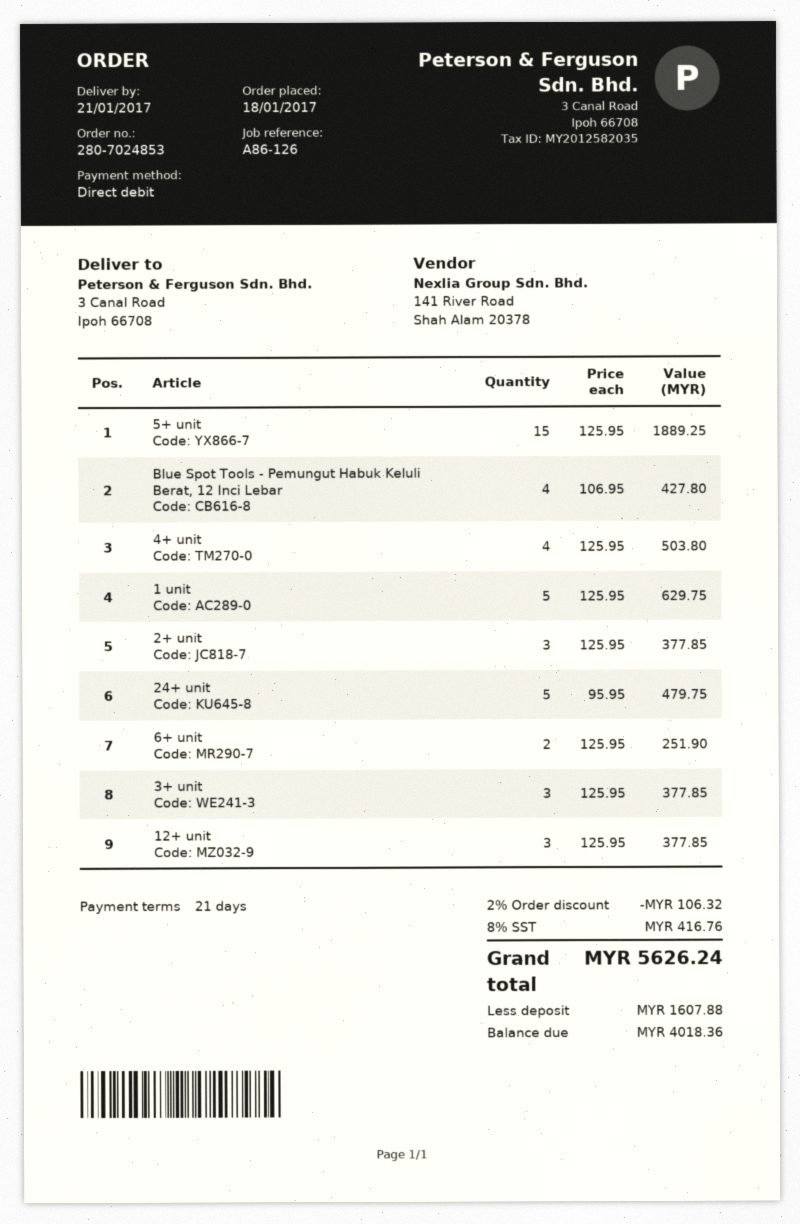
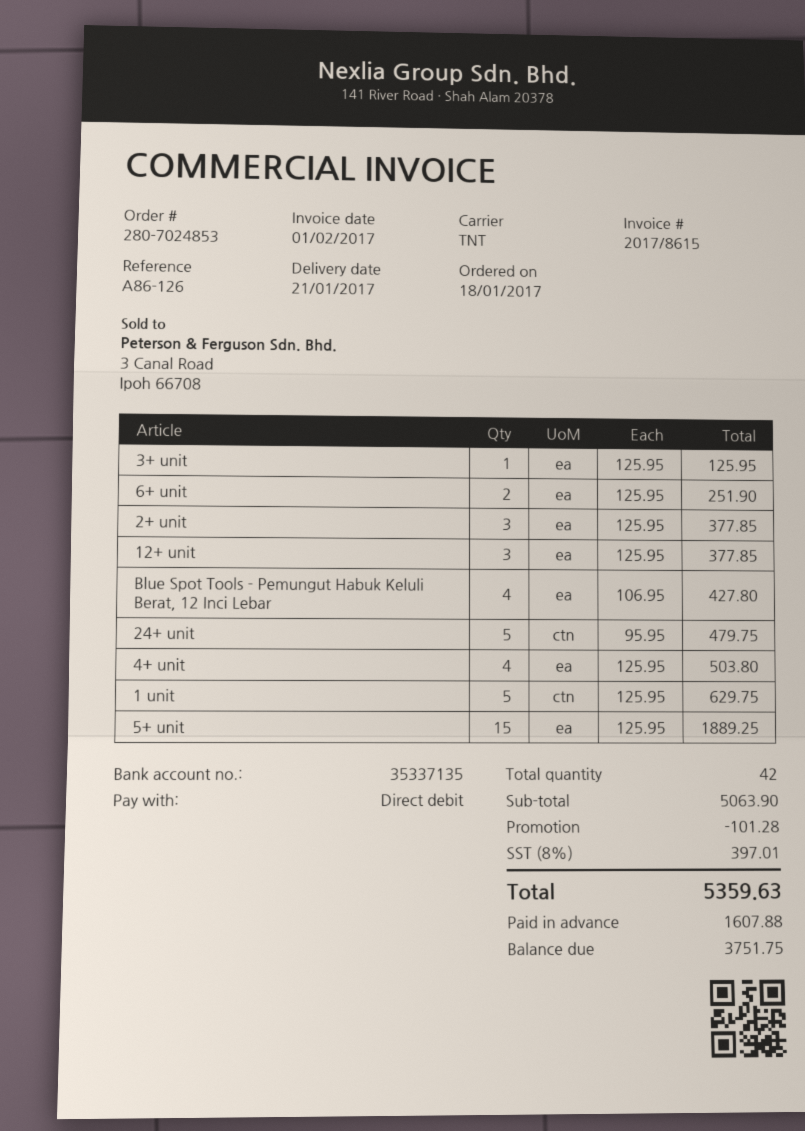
3+ unit: 3 x 125.95 = 377.85 -> 1 x 125.95 = 125.95
discount: 106.32 -> 101.28
tax: 8% = 416.76 -> 8% = 397.01
total: 5626.24 -> 5359.63
balance: 4018.36 -> 3751.75

